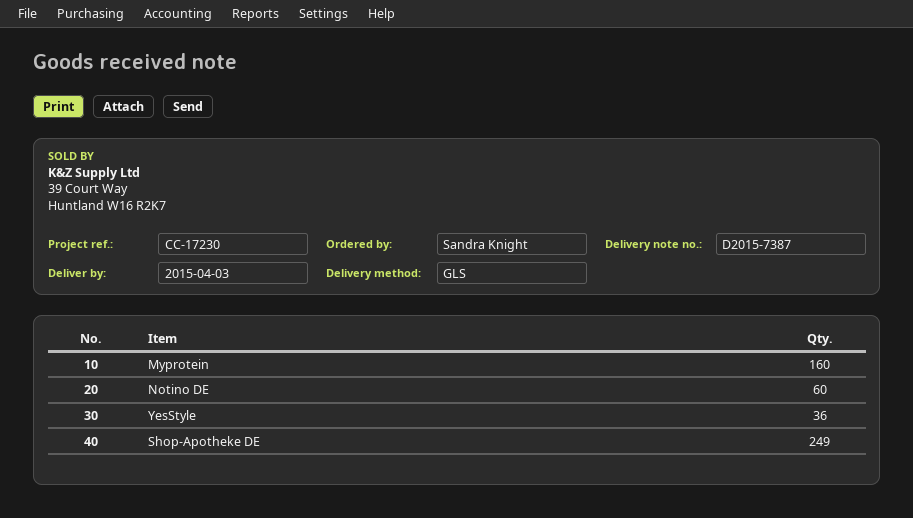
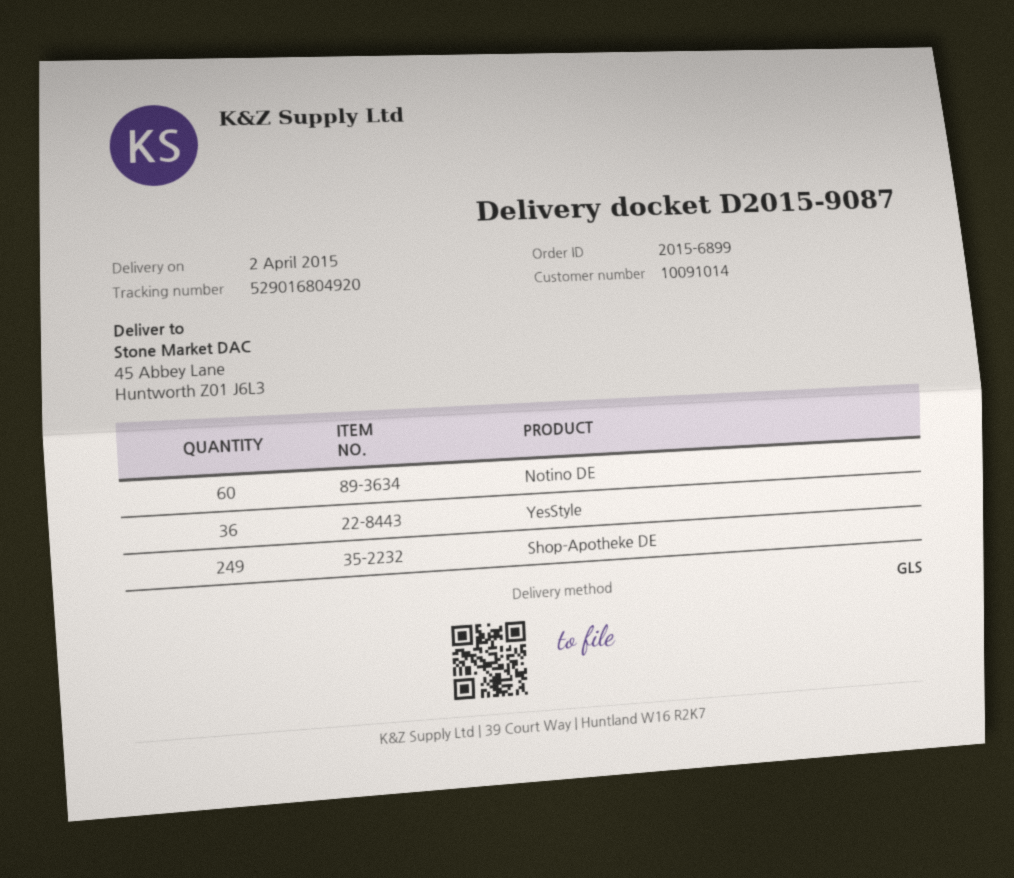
delivery note number: D2015-7387 -> D2015-9087
delivery date: 2015-04-03 -> 2015-04-02
Myprotein: 160 -> none

